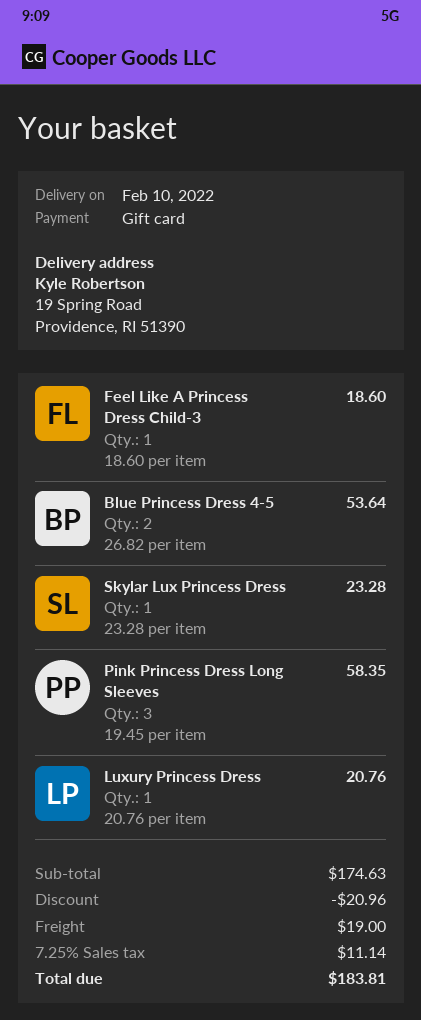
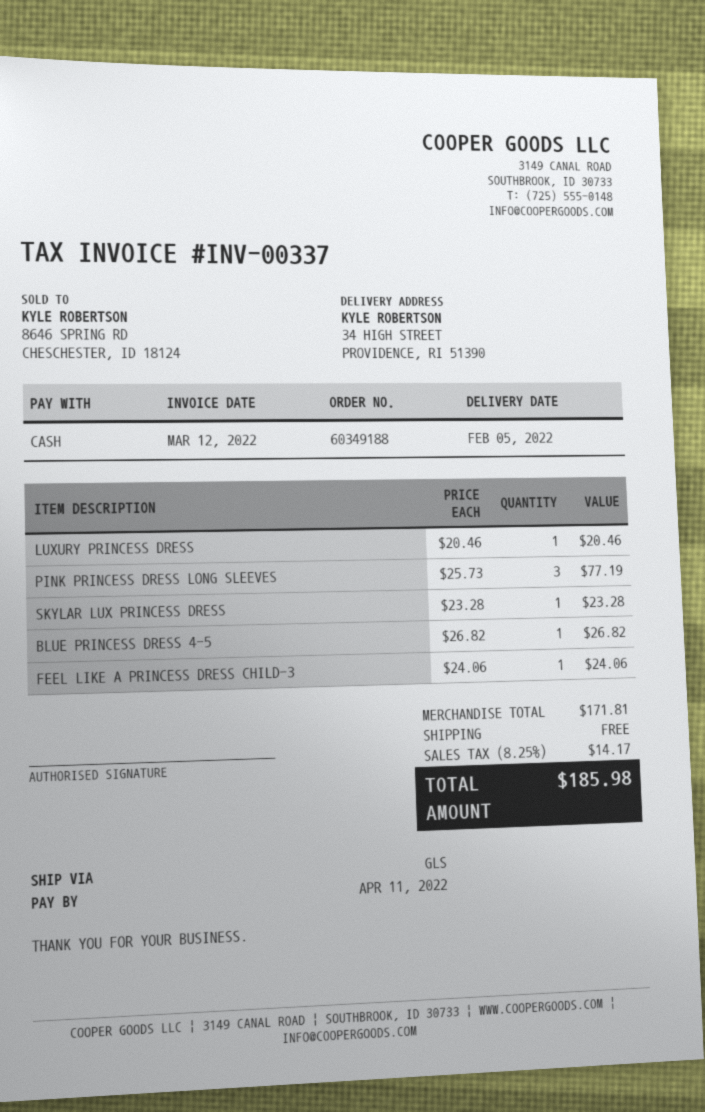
delivery date: 2022-02-10 -> 2022-02-05
payment method: gift card -> cash
ship to: 19 Spring Road, Providence, RI 51390 -> 34 HIGH STREET, PROVIDENCE, RI 51390
Feel Like A Princess Dress Child-3: 1 x 18.60 = 18.60 -> 1 x 24.06 = 24.06
Blue Princess Dress 4-5: 2 x 26.82 = 53.64 -> 1 x 26.82 = 26.82
Pink Princess Dress Long Sleeves: 3 x 19.45 = 58.35 -> 3 x 25.73 = 77.19
Luxury Princess Dress: 1 x 20.76 = 20.76 -> 1 x 20.46 = 20.46
subtotal: 174.63 -> 171.81
discount: 20.96 -> none
shipping: 19.00 -> 0.00
tax: 7.25% = 11.14 -> 8.25% = 14.17
total: 183.81 -> 185.98

